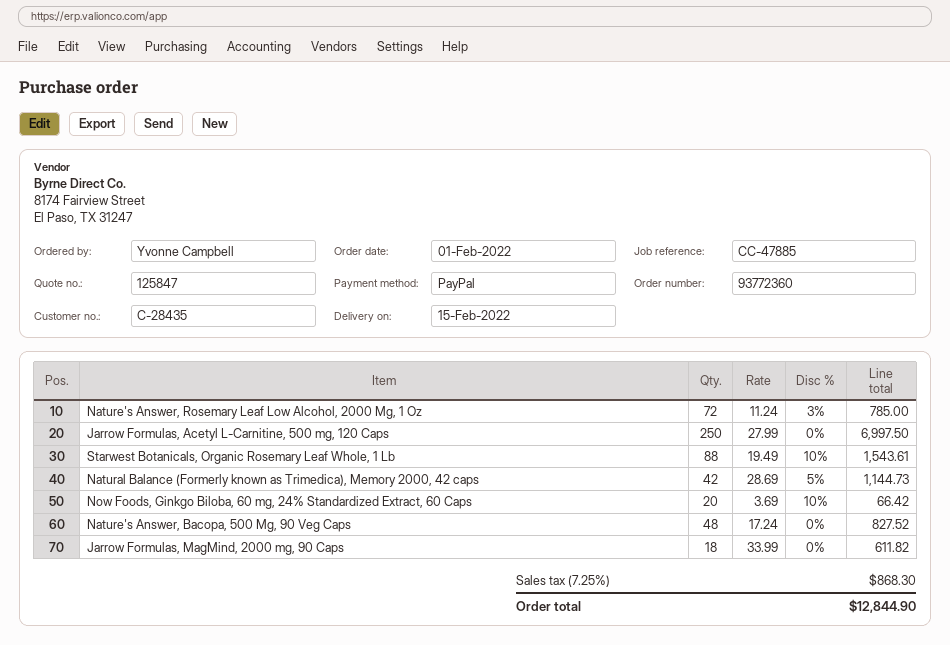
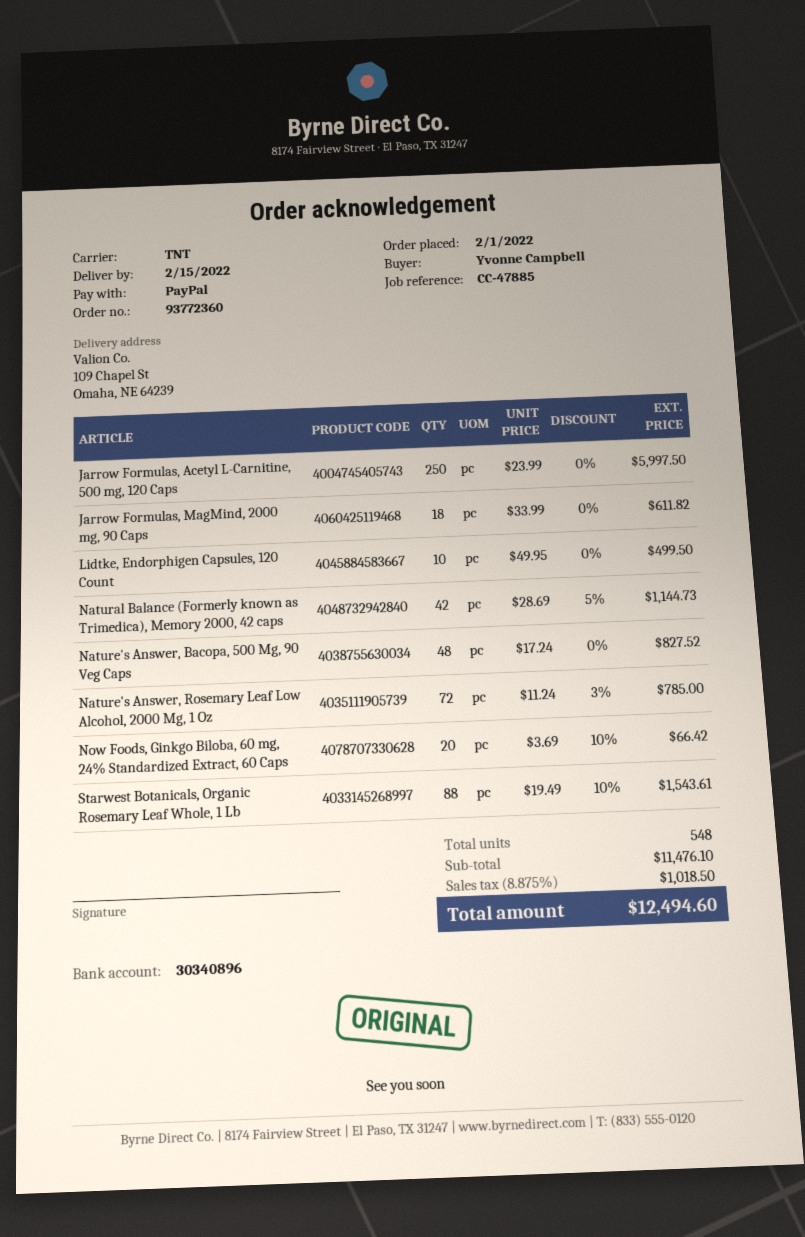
Jarrow Formulas, Acetyl L-Carnitine, 500 mg, 120 Caps: 250 x 27.99 = 6997.50 -> 250 x 23.99 = 5997.50
Lidtke, Endorphigen Capsules, 120 Count: none -> 10 x 49.95 = 499.50
tax: 7.25% = 868.30 -> 8.875% = 1018.50
total: 12844.90 -> 12494.60

